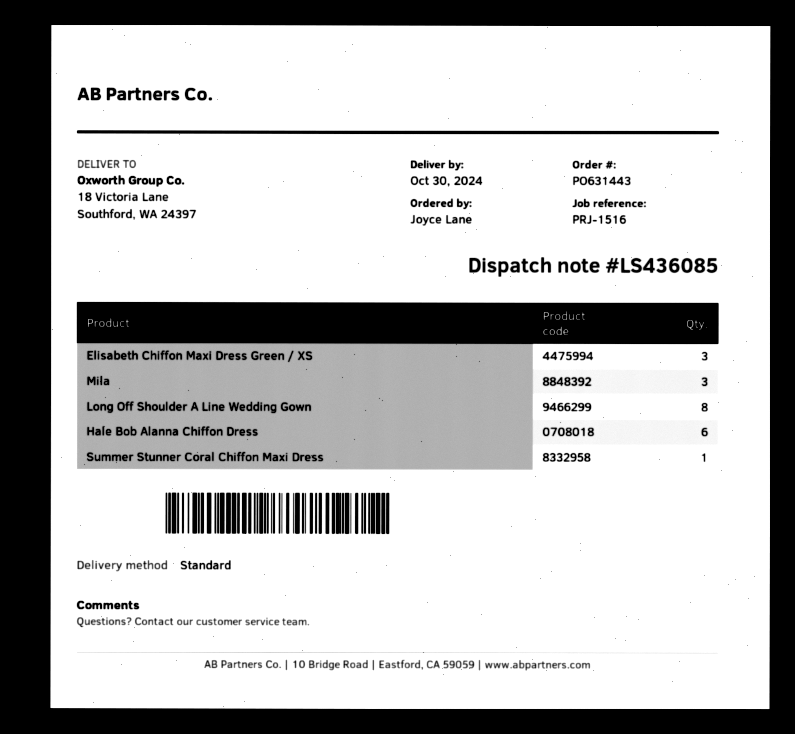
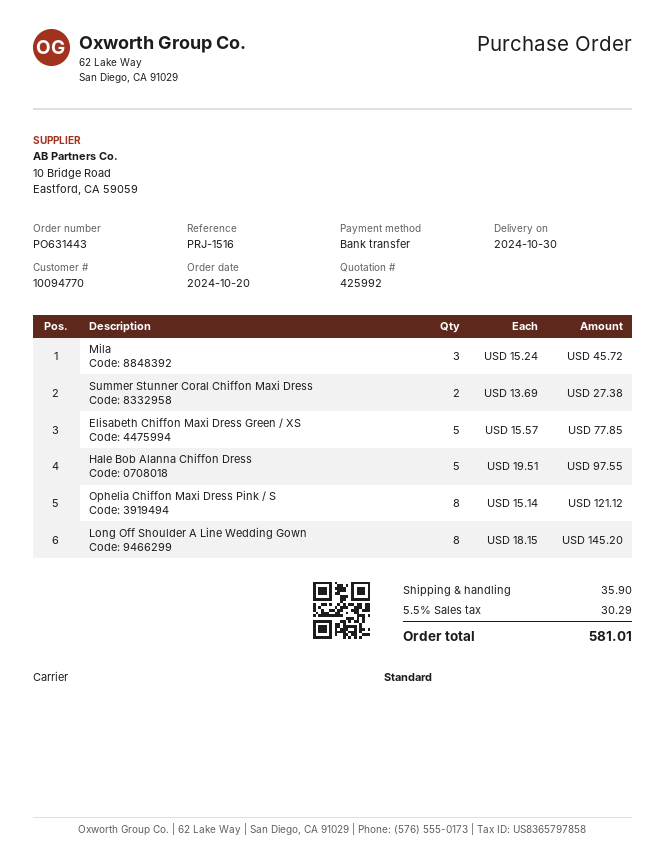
Elisabeth Chiffon Maxi Dress Green / XS: 3 -> 5
Hale Bob Alanna Chiffon Dress: 6 -> 5
Summer Stunner Coral Chiffon Maxi Dress: 1 -> 2
Ophelia Chiffon Maxi Dress Pink / S: none -> 8

